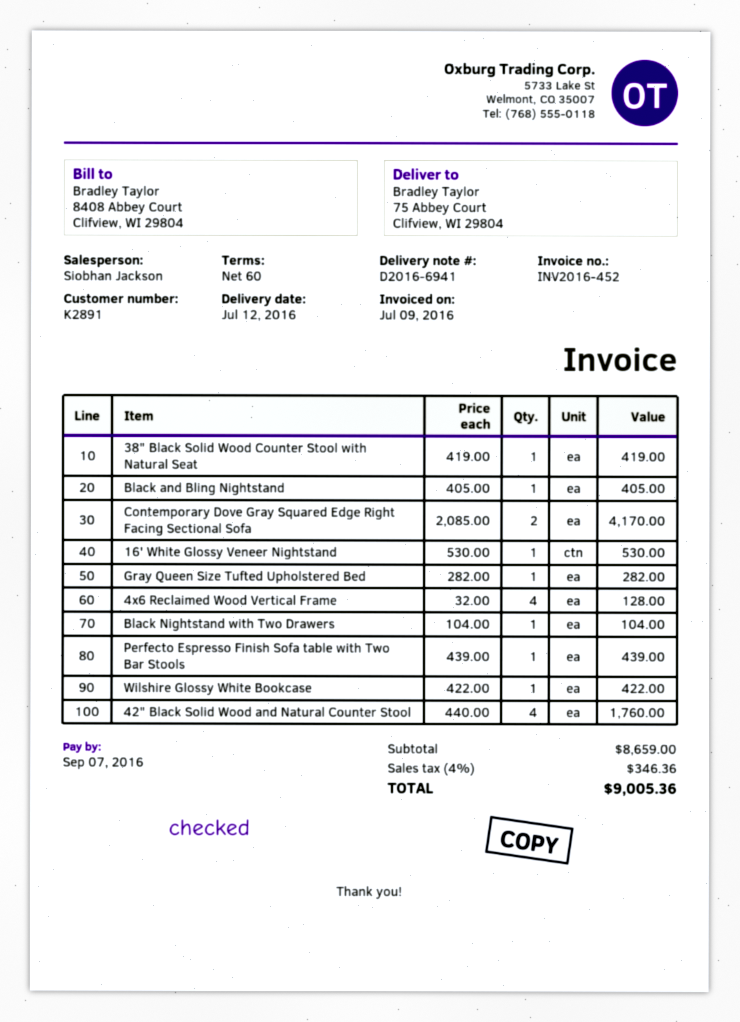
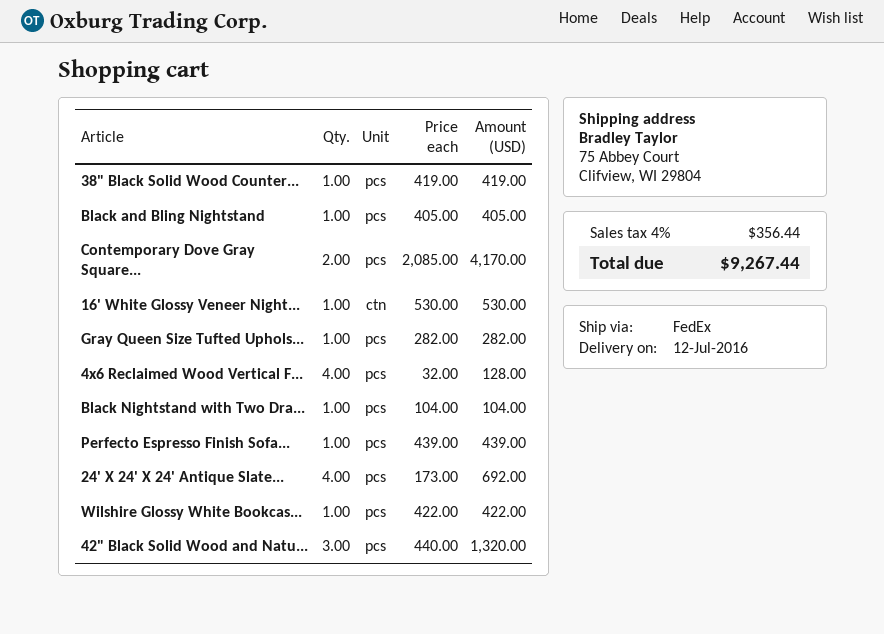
42" Black Solid Wood and Natural Counter Stool: 4 x 440.00 = 1760.00 -> 3 x 440.00 = 1320.00
24' X 24' X 24' Antique Slate...: none -> 4 x 173.00 = 692.00
tax: 4% = 346.36 -> 4% = 356.44
total: 9005.36 -> 9267.44

